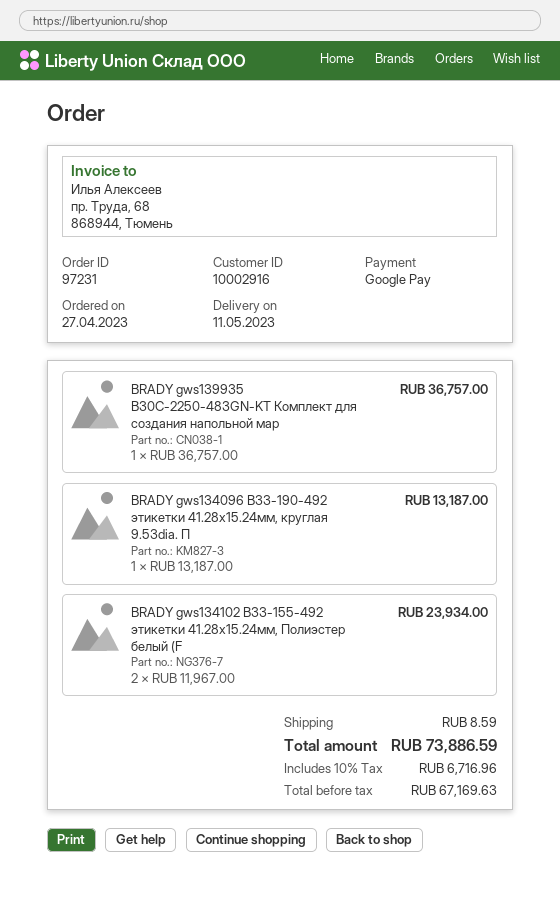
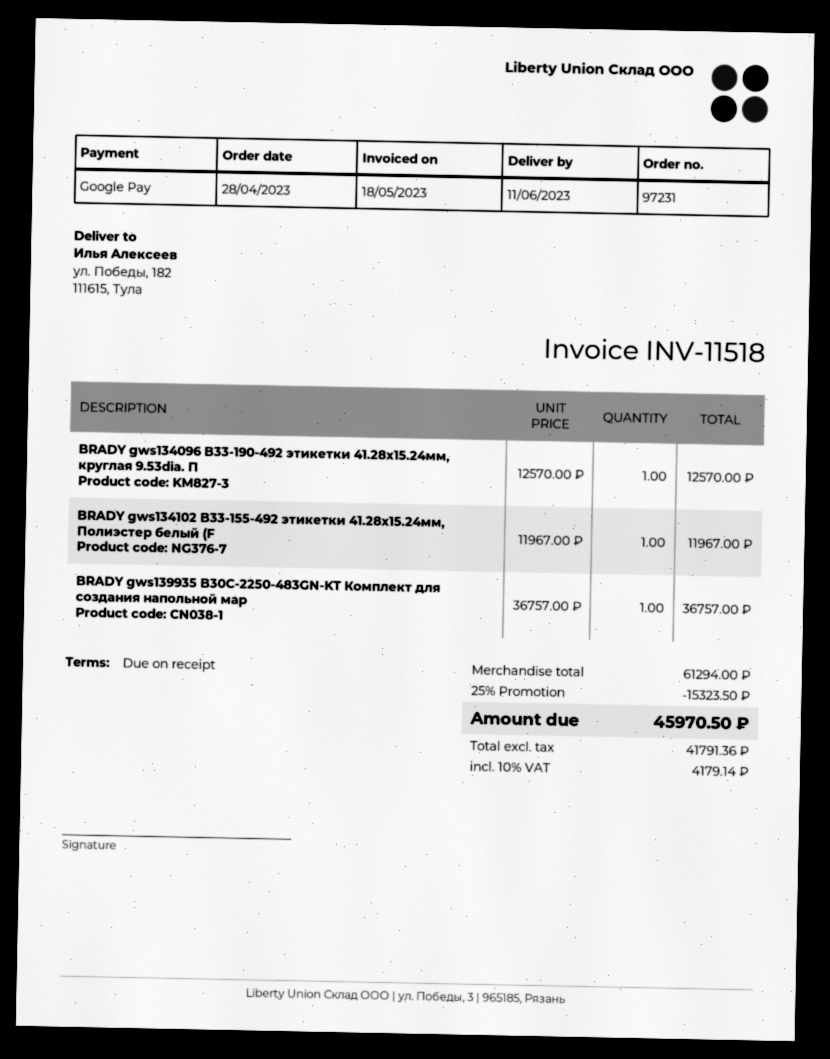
order date: 2023-04-27 -> 2023-04-28
delivery date: 2023-05-11 -> 2023-06-11
BRADY gws134096 B33-190-492 этикетки 41.28х15.24мм, круглая 9.53dia. П: 1 x 13187.00 = 13187.00 -> 1 x 12570.00 = 12570.00
BRADY gws134102 B33-155-492 этикетки 41.28х15.24мм, Полиэстер белый (F: 2 x 11967.00 = 23934.00 -> 1 x 11967.00 = 11967.00
discount: none -> 25% = 15323.50
shipping: 8.59 -> none
net: 67169.63 -> 41791.36
tax: 10% = 6716.96 -> 10% = 4179.14
total: 73886.59 -> 45970.50

